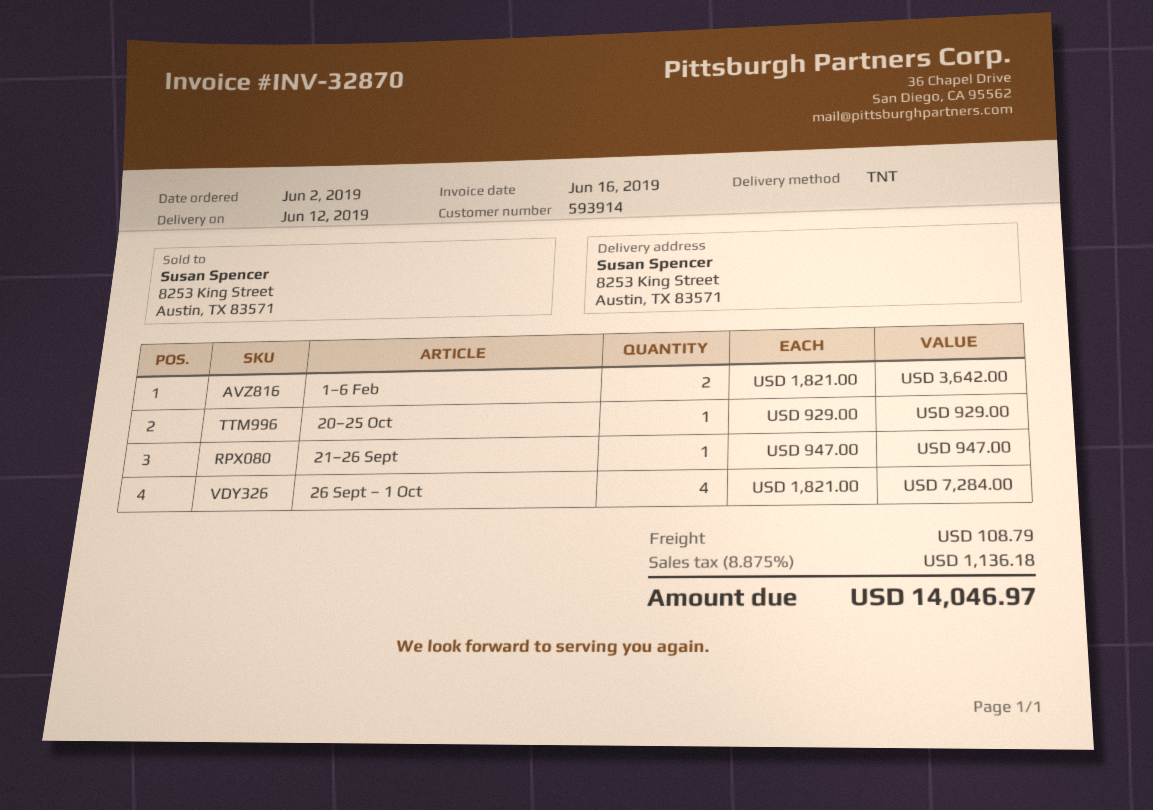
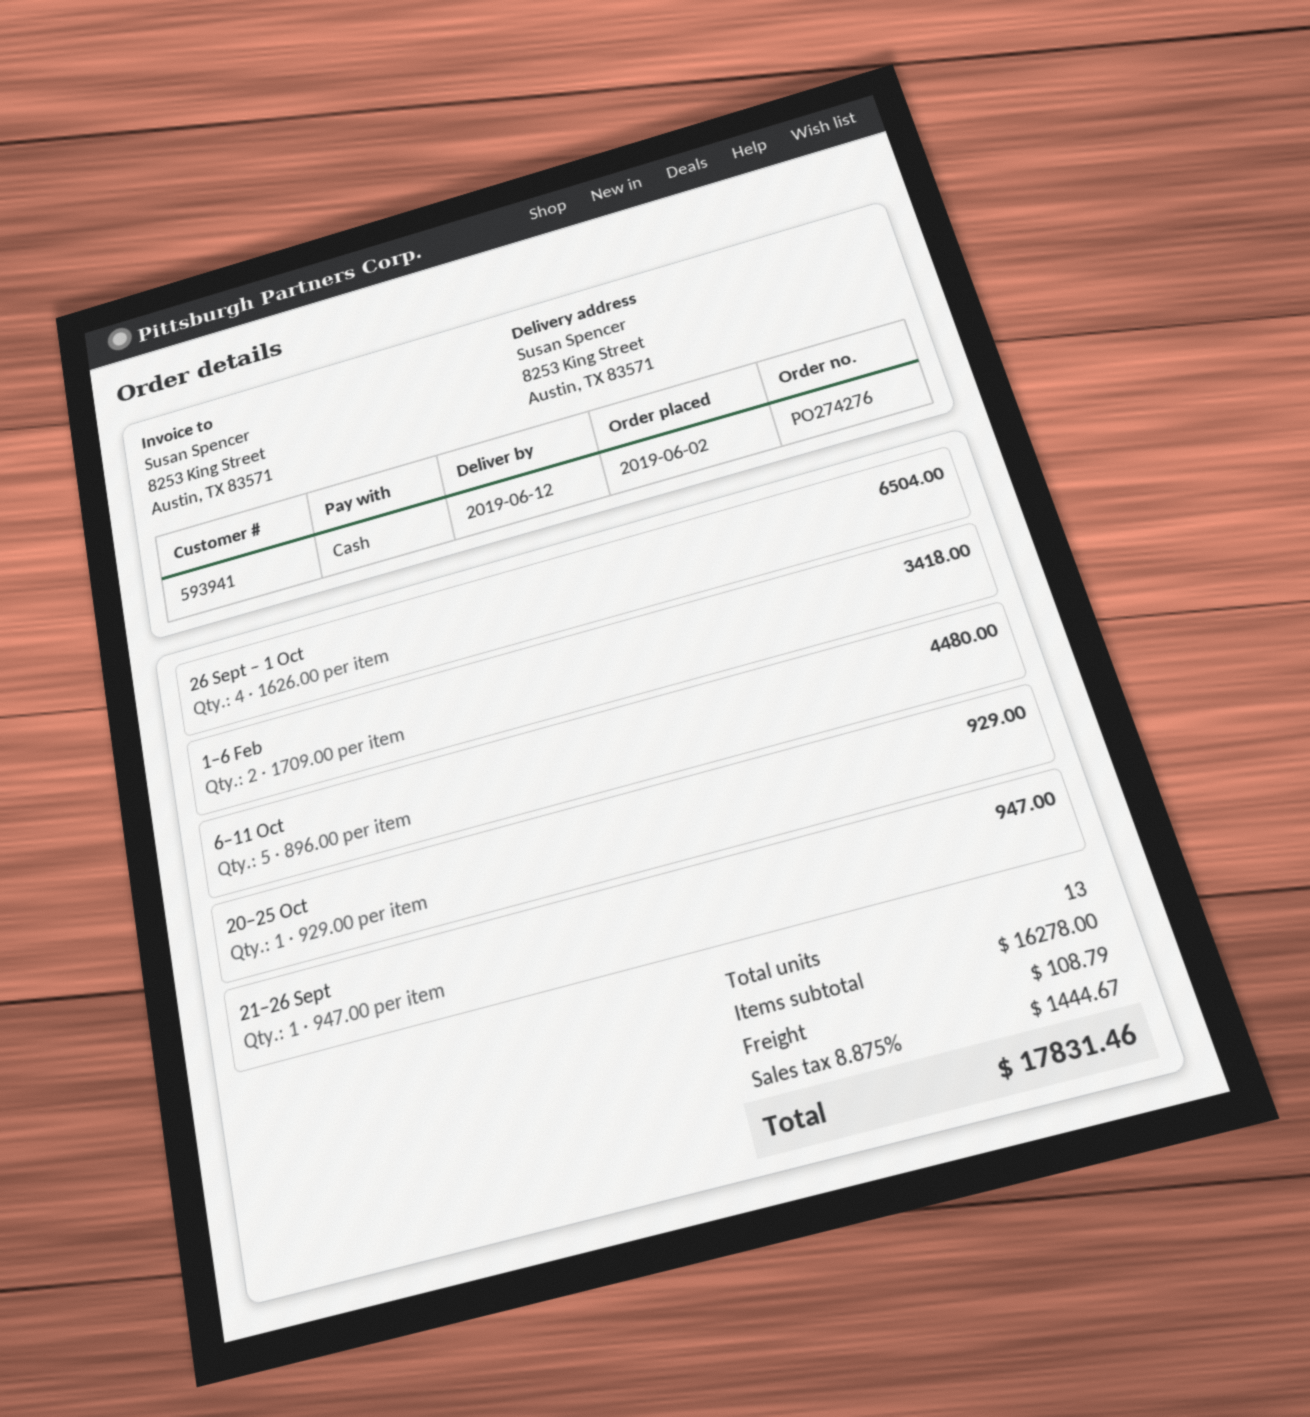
customer number: 593914 -> 593941
1–6 Feb: 2 x 1821.00 = 3642.00 -> 2 x 1709.00 = 3418.00
26 Sept – 1 Oct: 4 x 1821.00 = 7284.00 -> 4 x 1626.00 = 6504.00
6–11 Oct: none -> 5 x 896.00 = 4480.00
tax: 8.875% = 1136.18 -> 8.875% = 1444.67
total: 14046.97 -> 17831.46

